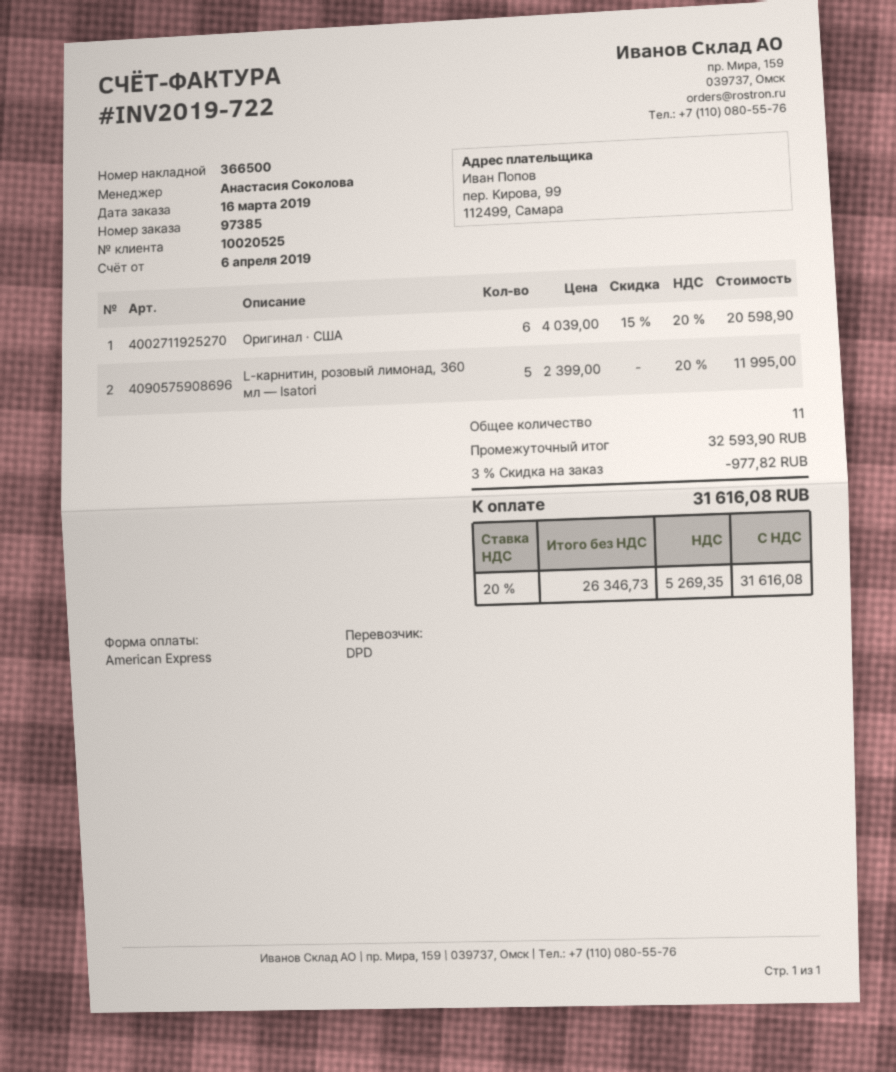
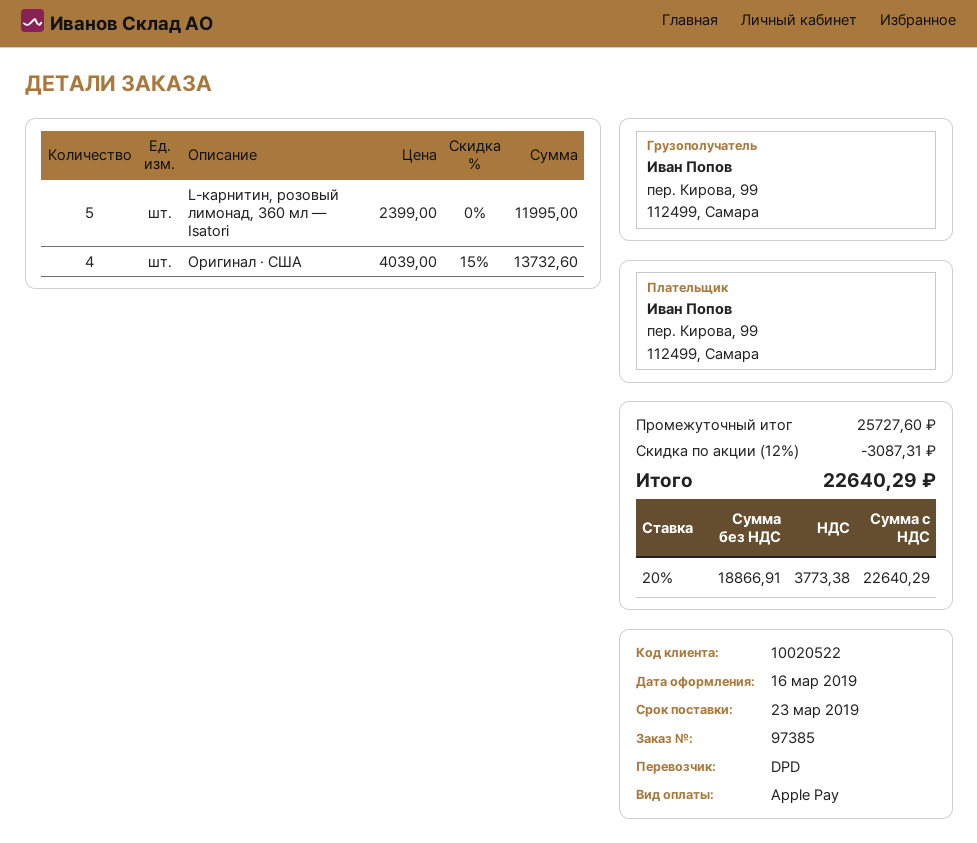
customer number: 10020525 -> 10020522
payment method: American Express -> Apple Pay
Оригинал · США: 6 x 4039.00 - 15% = 20598.90 -> 4 x 4039.00 - 15% = 13732.60
subtotal: 32593.90 -> 25727.60
discount: 3% = 977.82 -> 12% = 3087.31
net: 26346.73 -> 18866.91
tax: 20% = 5269.35 -> 20% = 3773.38
total: 31616.08 -> 22640.29

